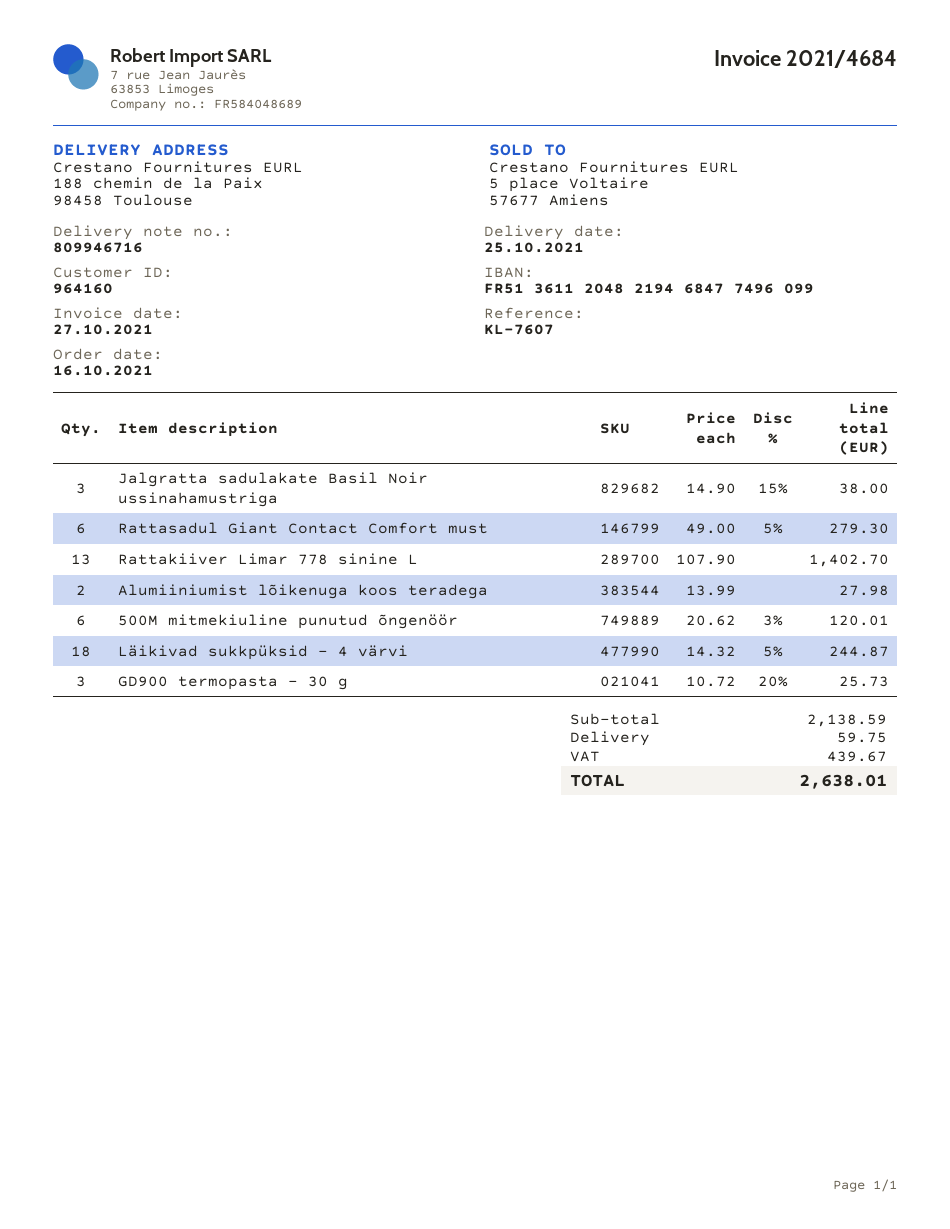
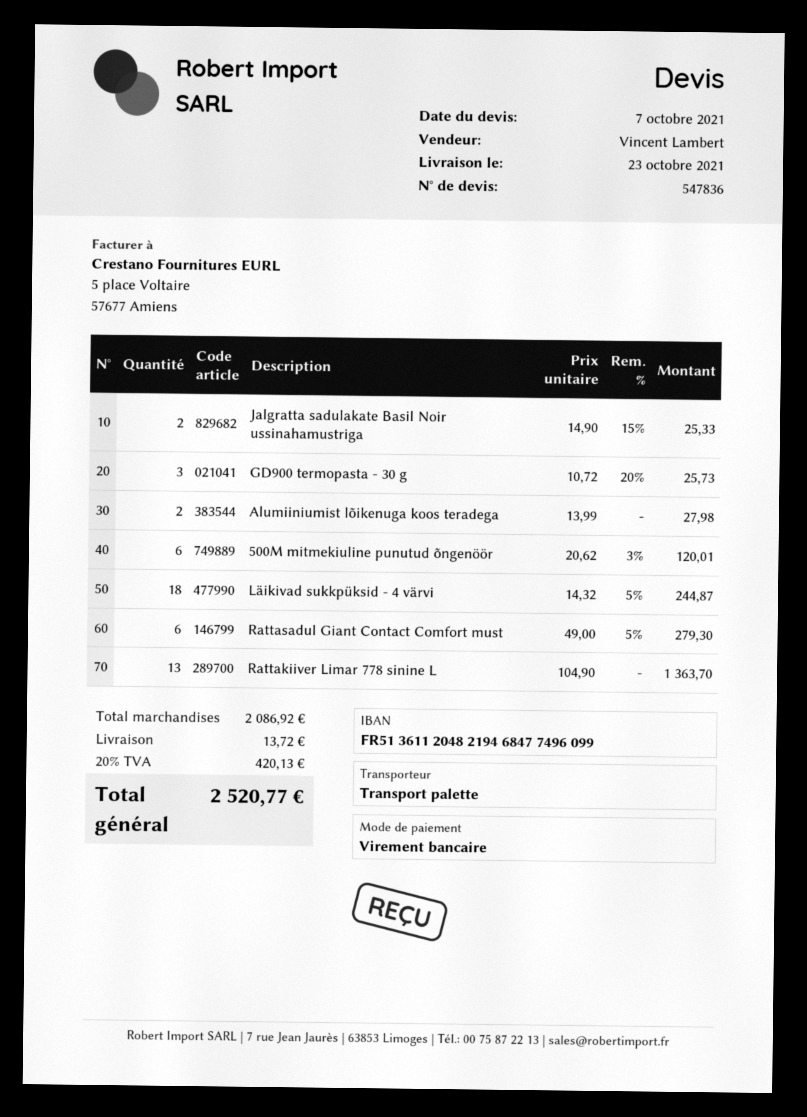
delivery date: 2021-10-25 -> 2021-10-23
Jalgratta sadulakate Basil Noir ussinahamustriga: 3 x 14.90 - 15% = 38.00 -> 2 x 14.90 - 15% = 25.33
Rattakiiver Limar 778 sinine L: 13 x 107.90 = 1402.70 -> 13 x 104.90 = 1363.70
subtotal: 2138.59 -> 2086.92
shipping: 59.75 -> 13.72
tax: 439.67 -> 420.13
total: 2638.01 -> 2520.77

